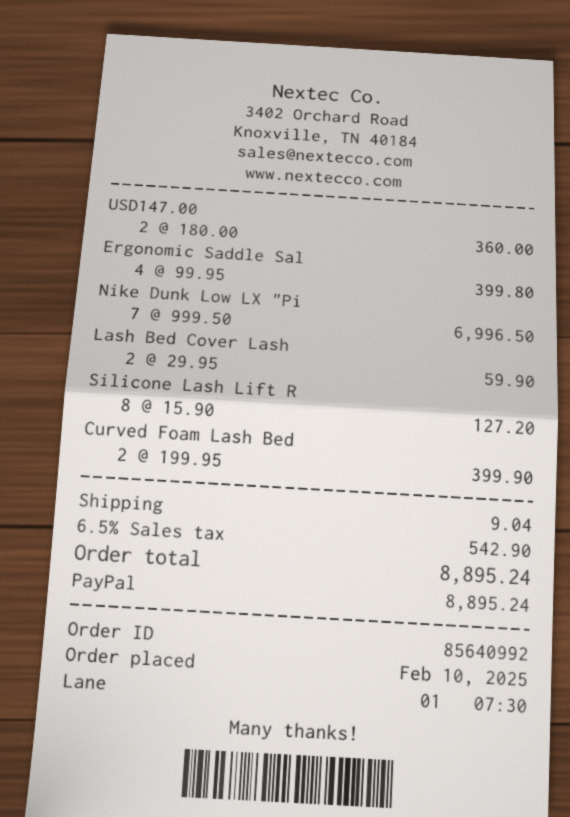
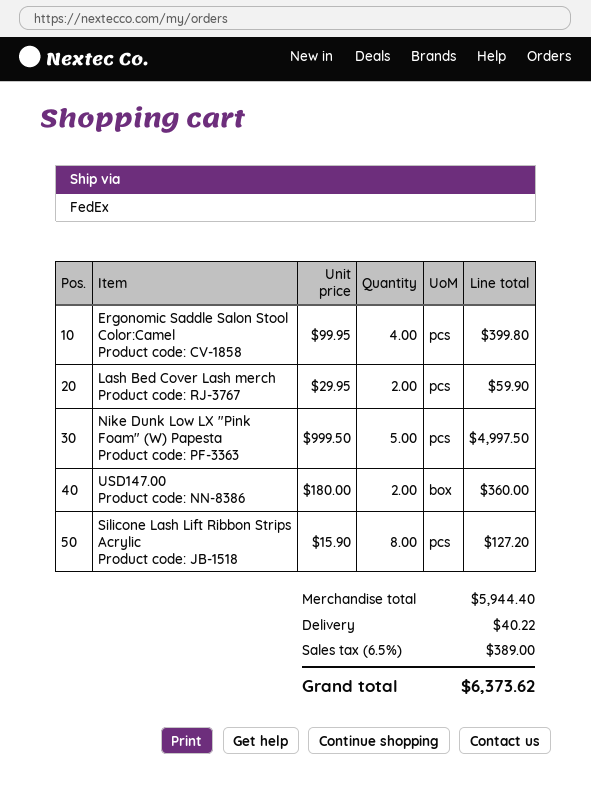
Nike Dunk Low LX "Pi: 7 x 999.50 = 6996.50 -> 5 x 999.50 = 4997.50
Curved Foam Lash Bed: 2 x 199.95 = 399.90 -> none
shipping: 9.04 -> 40.22
tax: 6.5% = 542.90 -> 6.5% = 389.00
total: 8895.24 -> 6373.62

